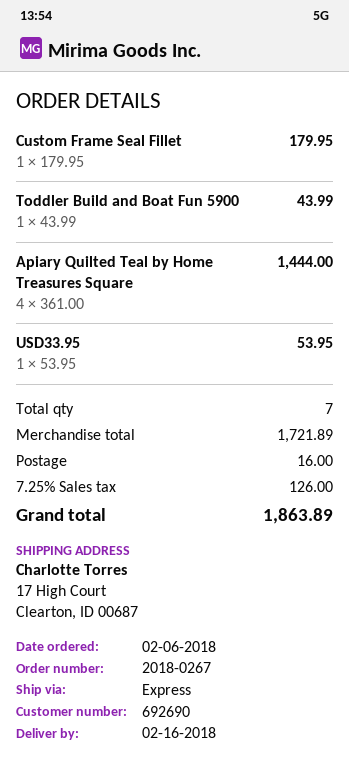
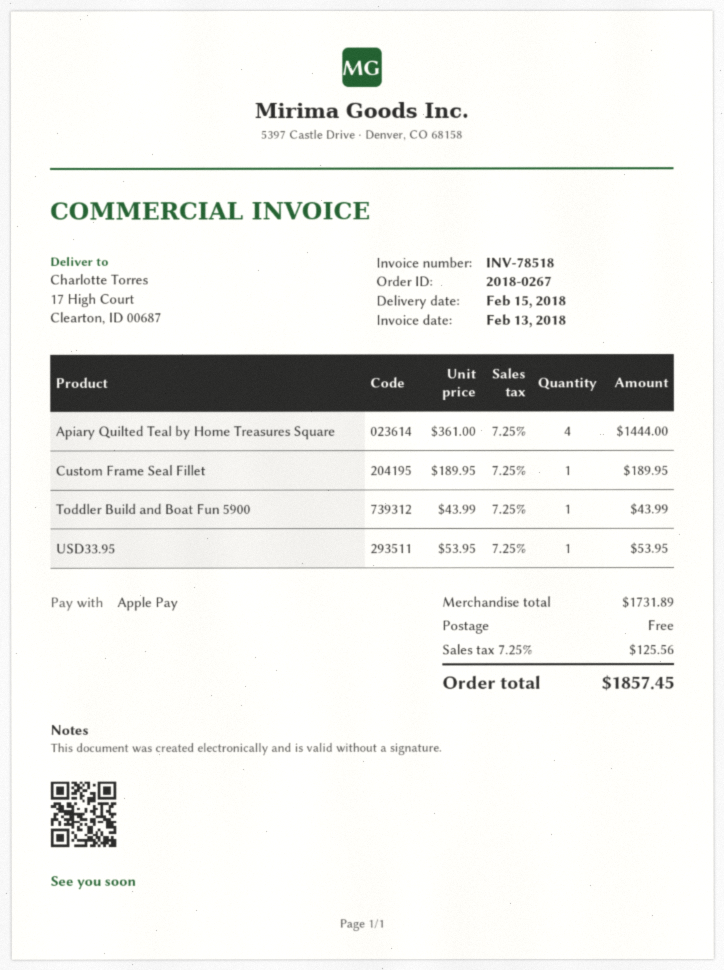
delivery date: 2018-02-16 -> 2018-02-15
Custom Frame Seal Fillet: 1 x 179.95 = 179.95 -> 1 x 189.95 = 189.95
subtotal: 1721.89 -> 1731.89
shipping: 16.00 -> 0.00
tax: 7.25% = 126.00 -> 7.25% = 125.56
total: 1863.89 -> 1857.45

